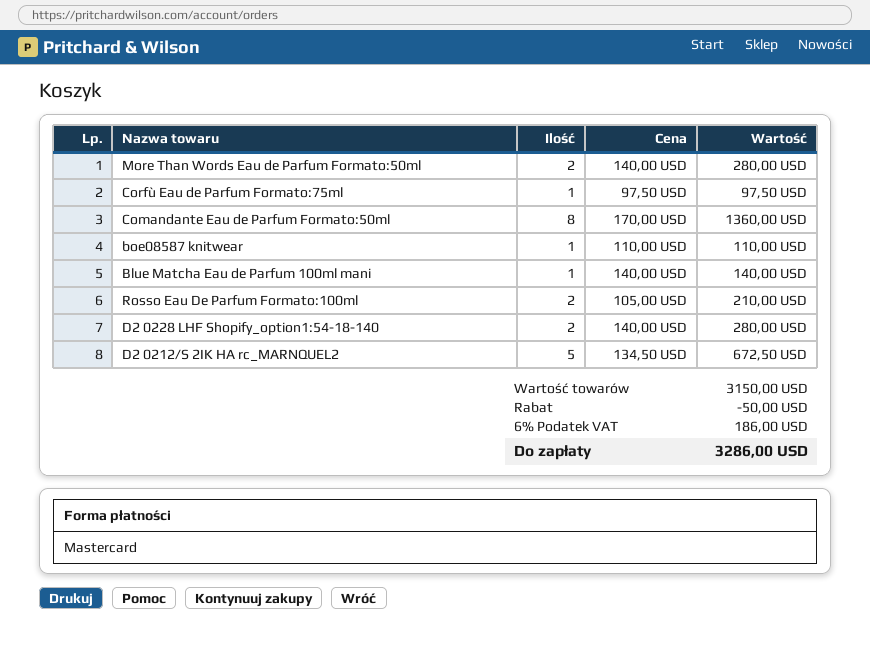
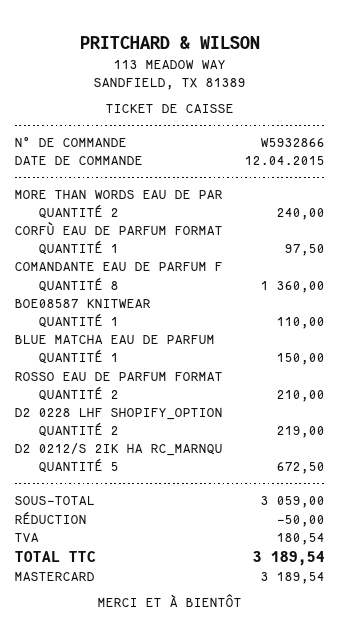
More Than Words Eau de Parfum Formato:50ml: 2 for 280.00 -> 2 for 240.00
Blue Matcha Eau de Parfum 100ml mani: 1 for 140.00 -> 1 for 150.00
D2 0228 LHF Shopify_option1:54-18-140: 2 for 280.00 -> 2 for 219.00
subtotal: 3150.00 -> 3059.00
tax: 186.00 -> 180.54
total: 3286.00 -> 3189.54

